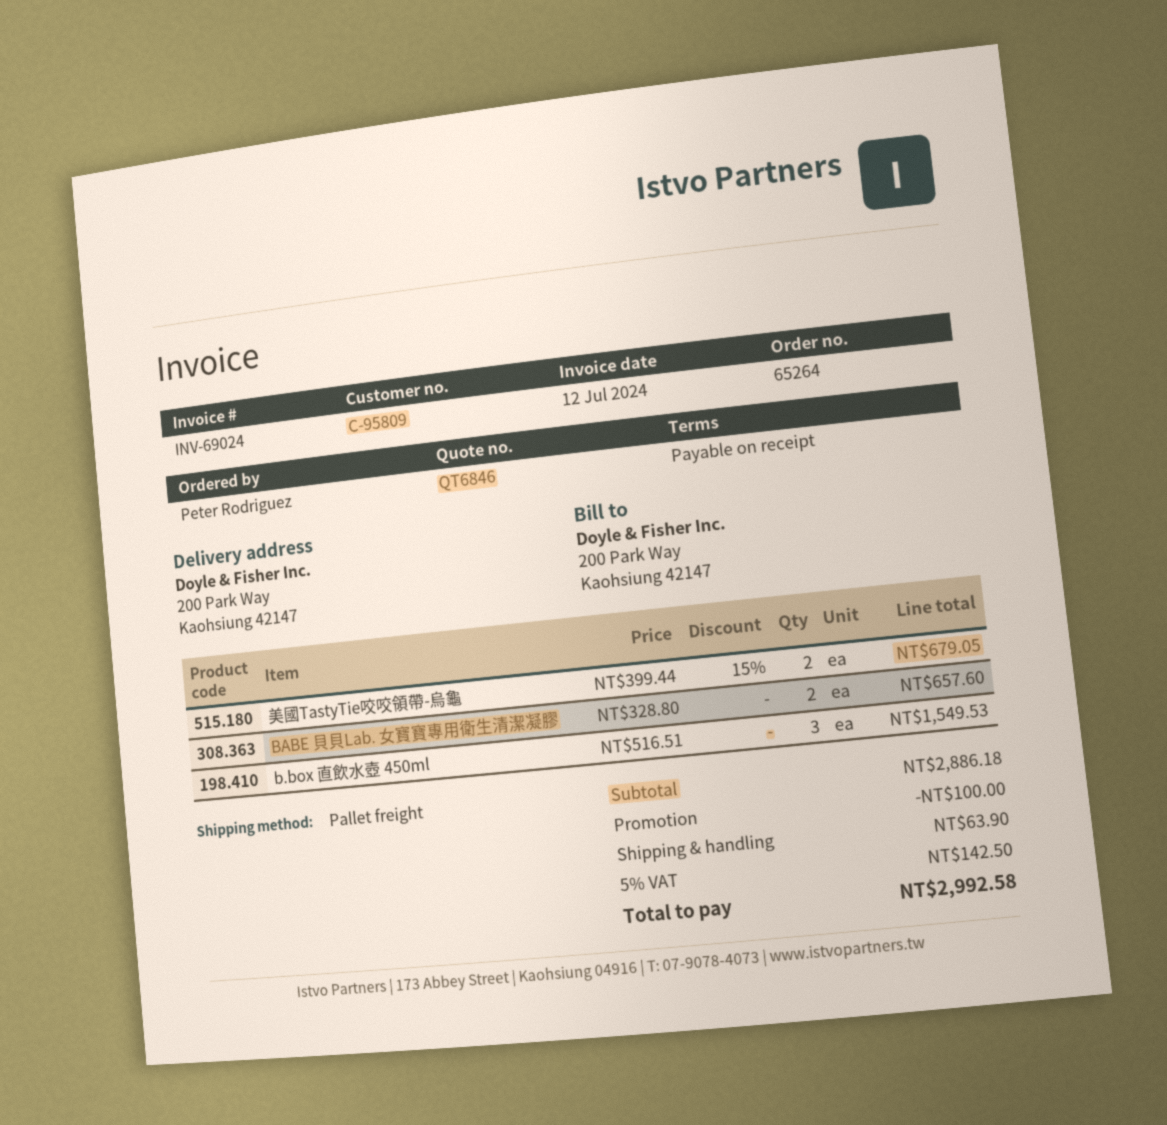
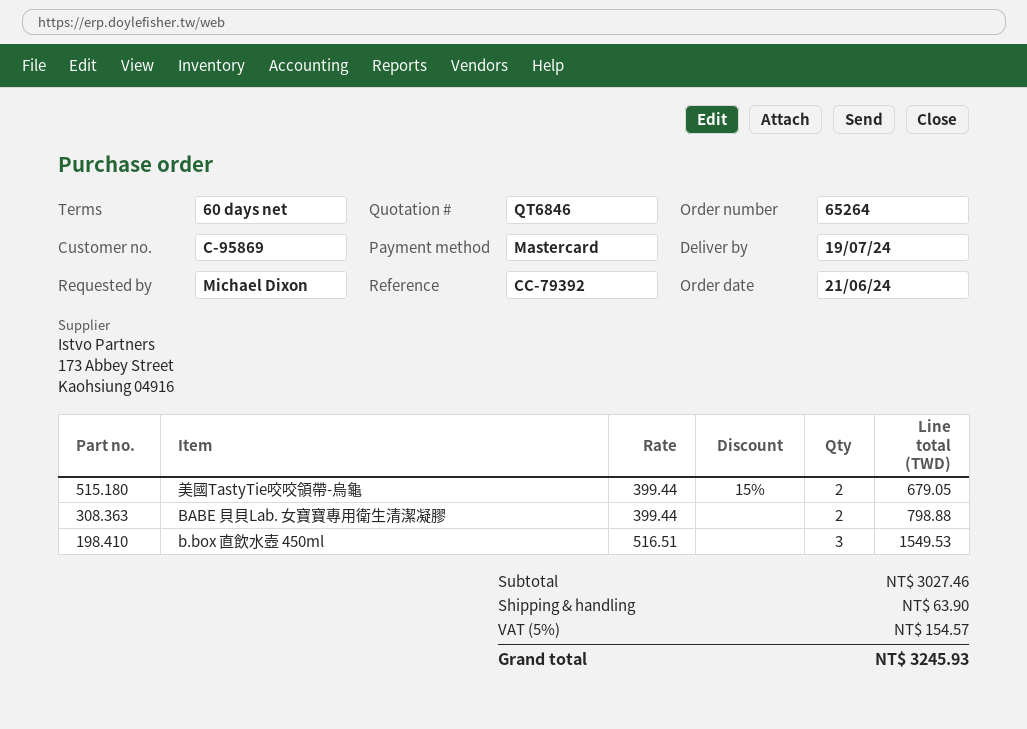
payment terms: on receipt -> 60 days
customer number: C-95809 -> C-95869
ordered by: Peter Rodriguez -> Michael Dixon
BABE 貝貝Lab. 女寶寶專用衛生清潔凝膠: 2 x 328.80 = 657.60 -> 2 x 399.44 = 798.88
subtotal: 2886.18 -> 3027.46
discount: 100.00 -> none
tax: 5% = 142.50 -> 5% = 154.57
total: 2992.58 -> 3245.93

